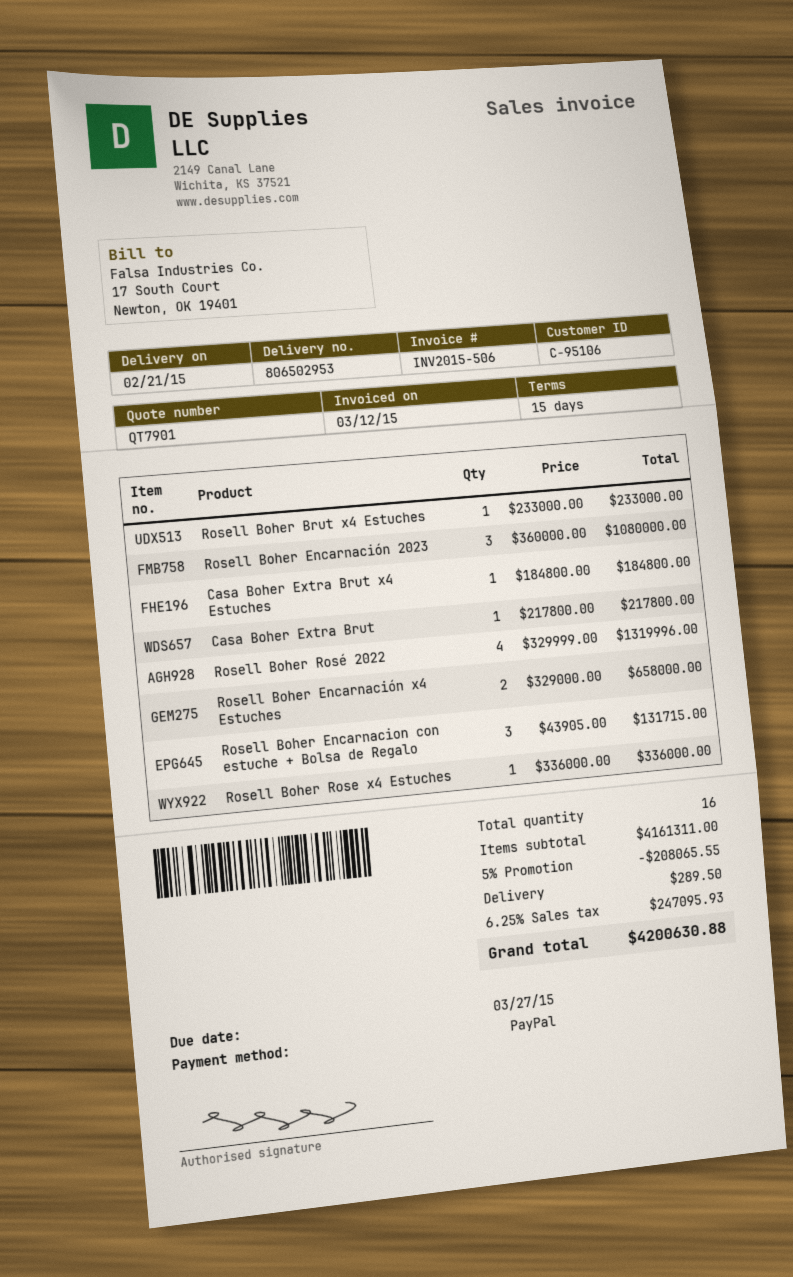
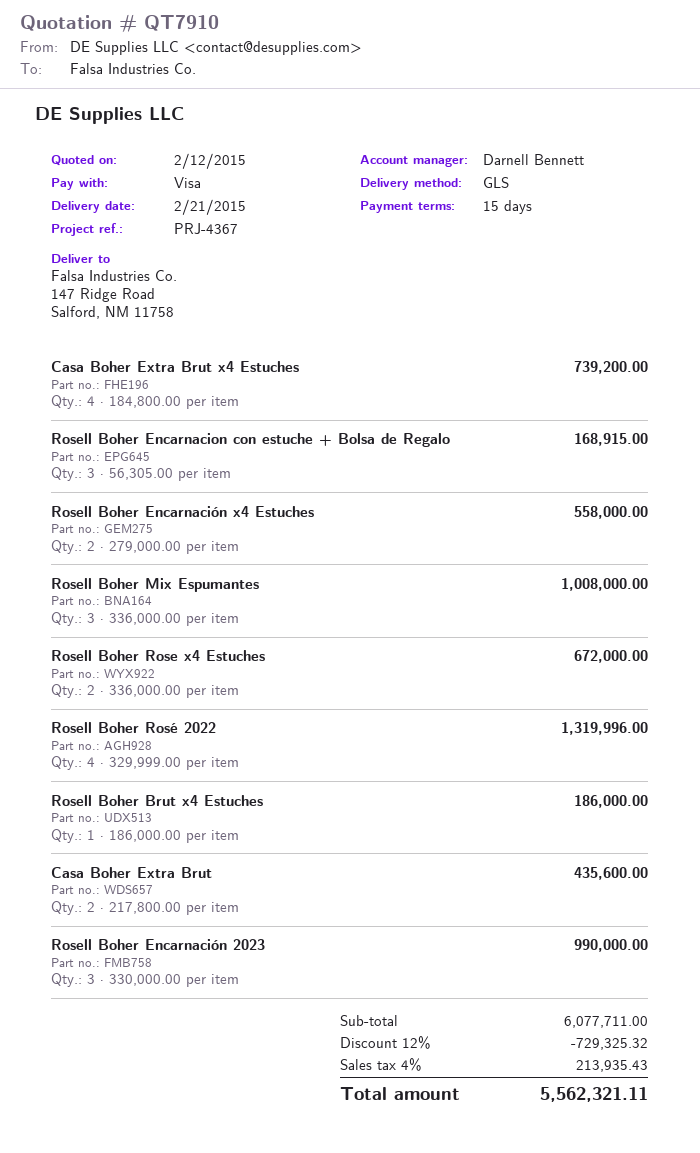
quote number: QT7901 -> QT7910
payment method: PayPal -> Visa
Rosell Boher Brut x4 Estuches: 1 x 233000.00 = 233000.00 -> 1 x 186000.00 = 186000.00
Rosell Boher Encarnación 2023: 3 x 360000.00 = 1080000.00 -> 3 x 330000.00 = 990000.00
Casa Boher Extra Brut x4 Estuches: 1 x 184800.00 = 184800.00 -> 4 x 184800.00 = 739200.00
Casa Boher Extra Brut: 1 x 217800.00 = 217800.00 -> 2 x 217800.00 = 435600.00
Rosell Boher Encarnación x4 Estuches: 2 x 329000.00 = 658000.00 -> 2 x 279000.00 = 558000.00
Rosell Boher Encarnacion con estuche + Bolsa de Regalo: 3 x 43905.00 = 131715.00 -> 3 x 56305.00 = 168915.00
Rosell Boher Rose x4 Estuches: 1 x 336000.00 = 336000.00 -> 2 x 336000.00 = 672000.00
Rosell Boher Mix Espumantes: none -> 3 x 336000.00 = 1008000.00
subtotal: 4161311.00 -> 6077711.00
discount: 5% = 208065.55 -> 12% = 729325.32
shipping: 289.50 -> none
tax: 6.25% = 247095.93 -> 4% = 213935.43
total: 4200630.88 -> 5562321.11

